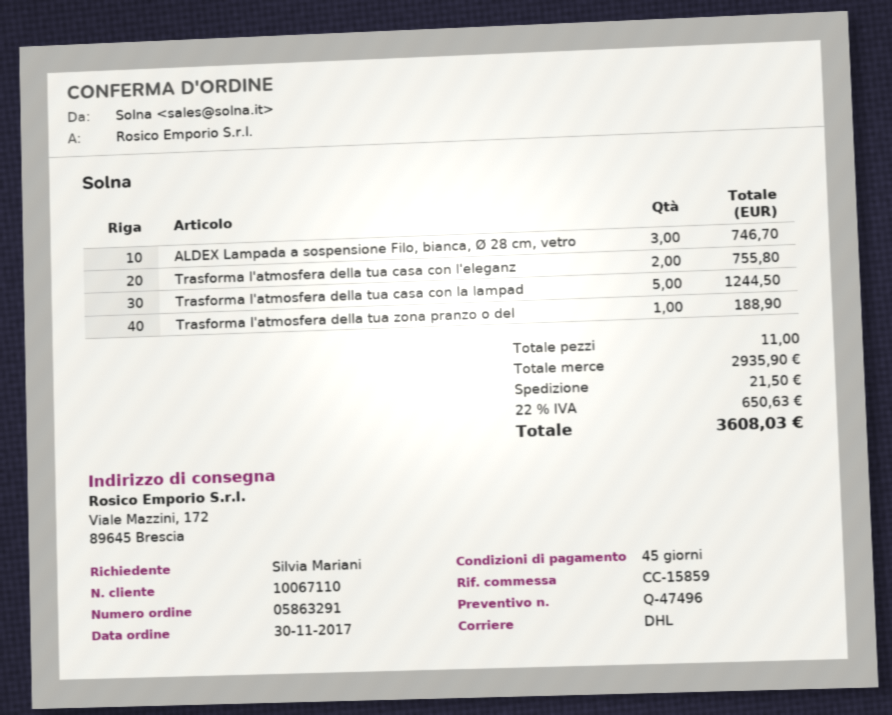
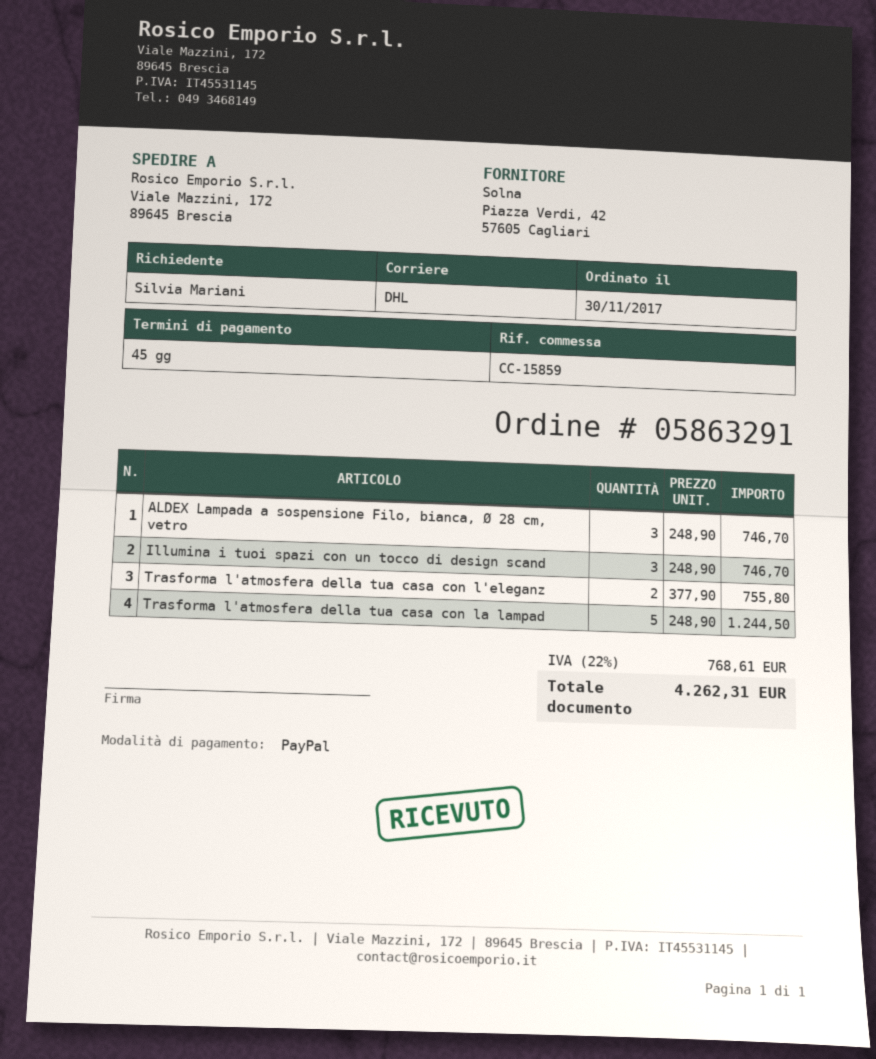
Trasforma l'atmosfera della tua zona pranzo o del: 1 for 188.90 -> none
Illumina i tuoi spazi con un tocco di design scand: none -> 3 for 746.70
shipping: 21.50 -> none
tax: 22% = 650.63 -> 22% = 768.61
total: 3608.03 -> 4262.31

